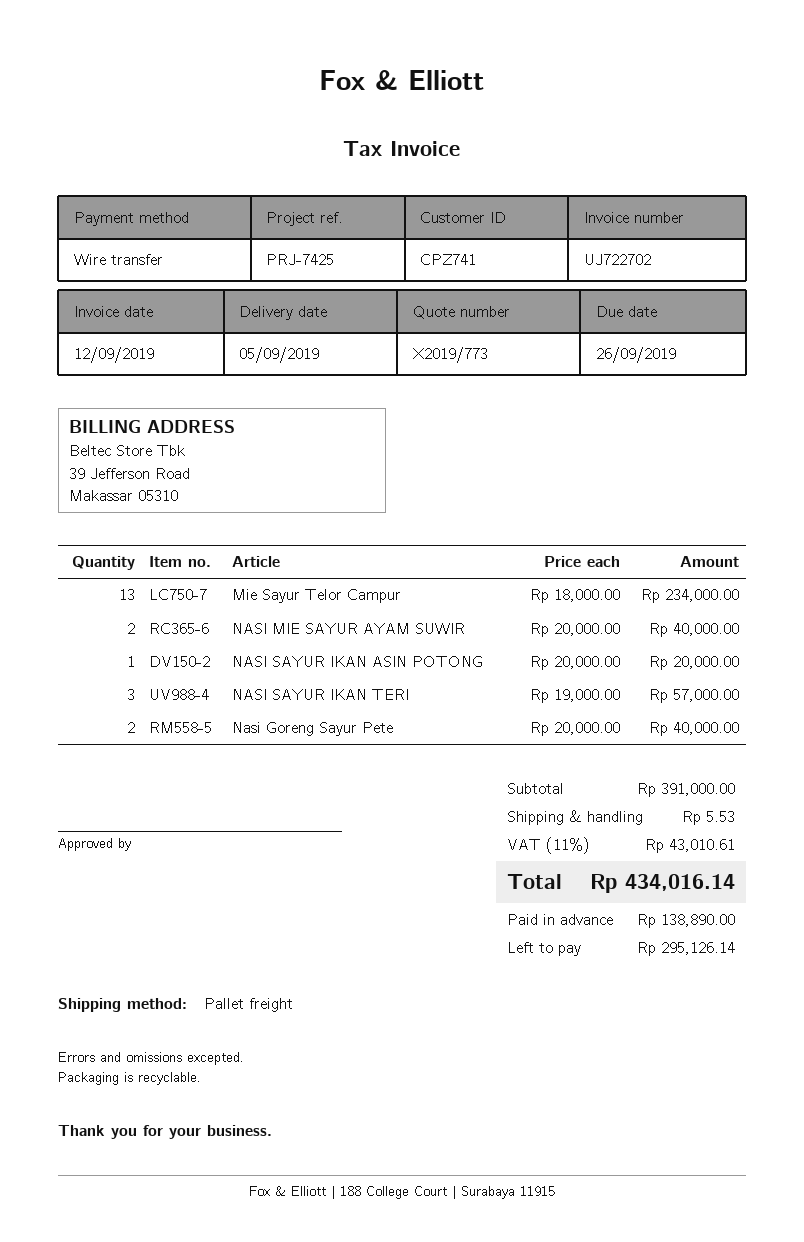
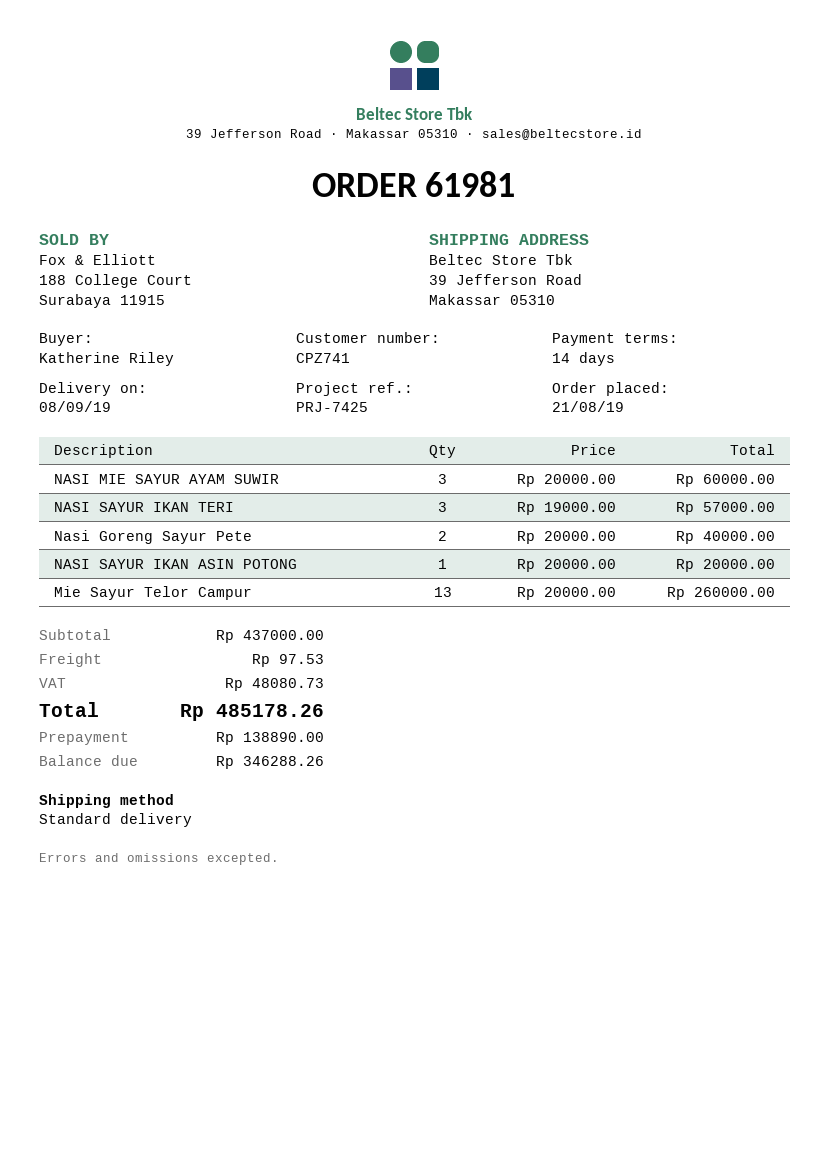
delivery date: 2019-09-05 -> 2019-09-08
shipping method: pallet freight -> standard
Mie Sayur Telor Campur: 13 x 18000.00 = 234000.00 -> 13 x 20000.00 = 260000.00
NASI MIE SAYUR AYAM SUWIR: 2 x 20000.00 = 40000.00 -> 3 x 20000.00 = 60000.00
subtotal: 391000.00 -> 437000.00
shipping: 5.53 -> 97.53
tax: 43010.61 -> 48080.73
total: 434016.14 -> 485178.26
balance: 295126.14 -> 346288.26

